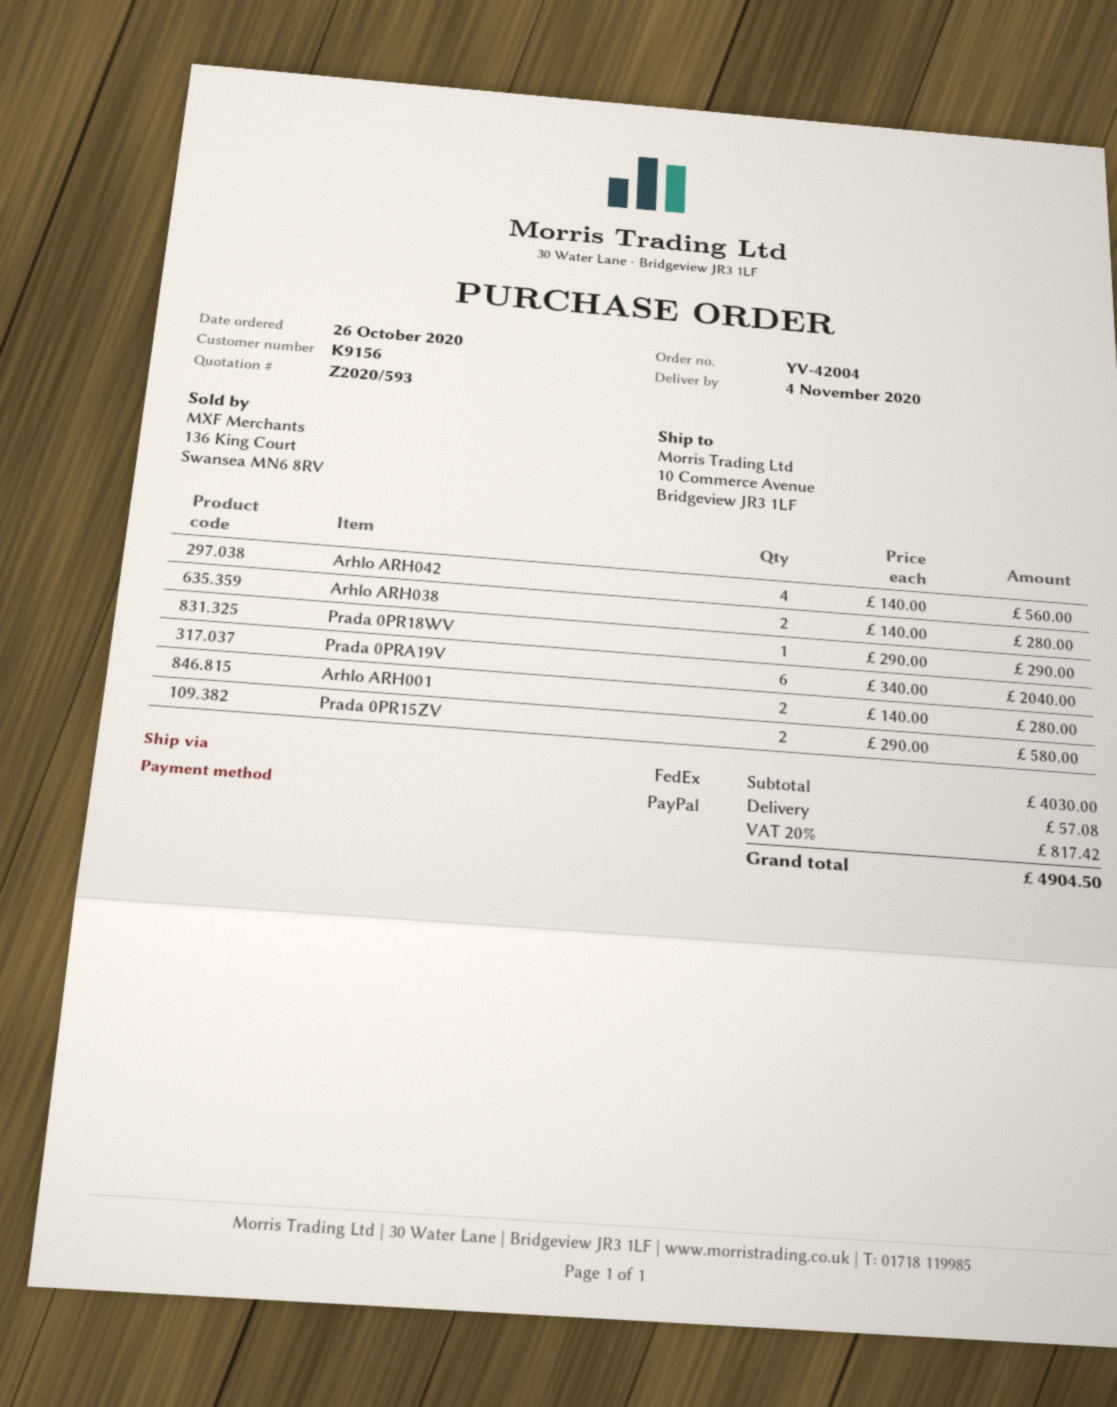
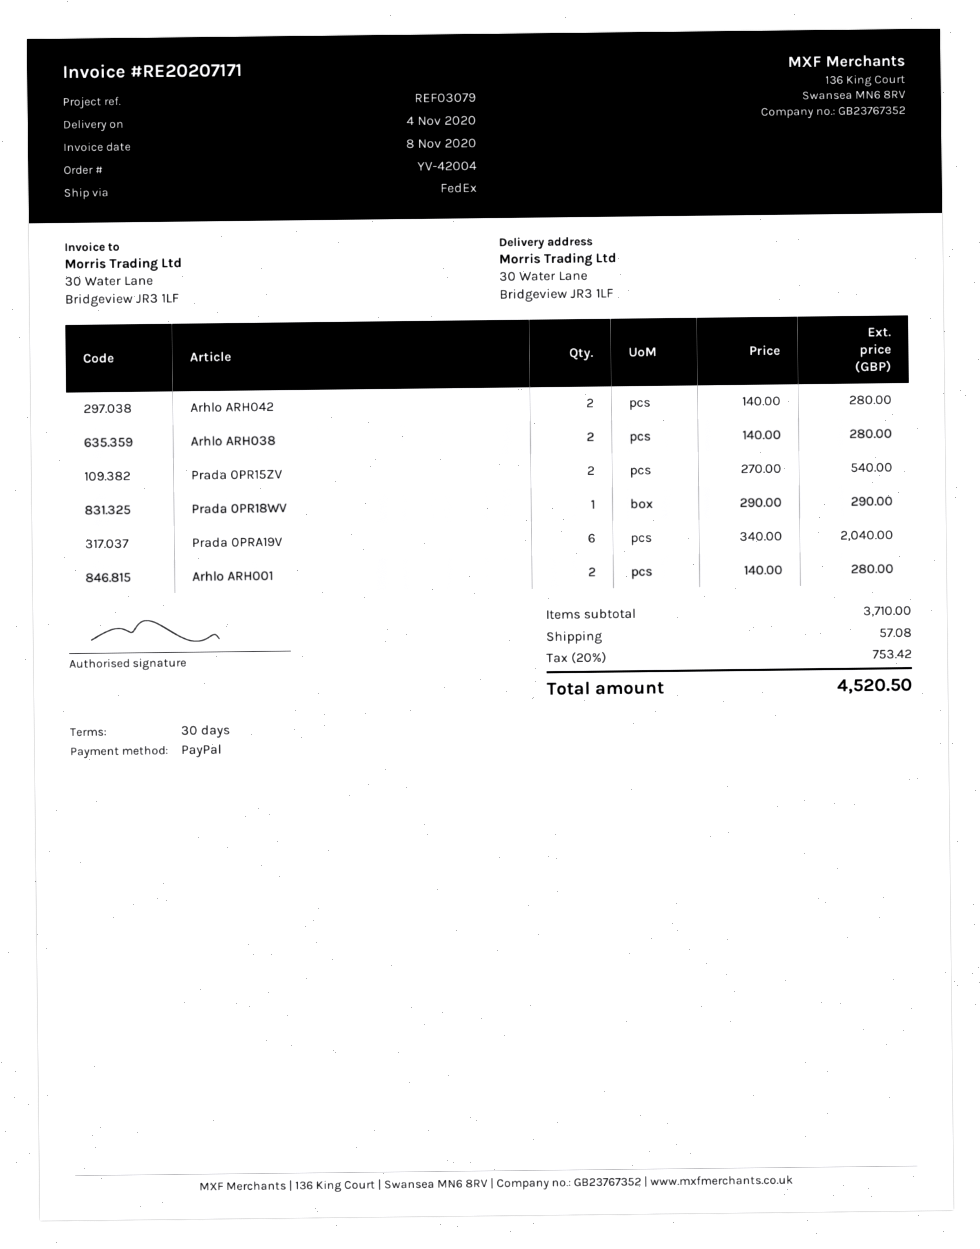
ship to: 10 Commerce Avenue, Bridgeview JR3 1LF -> 30 Water Lane, Bridgeview JR3 1LF
Arhlo ARH042: 4 x 140.00 = 560.00 -> 2 x 140.00 = 280.00
Prada 0PR15ZV: 2 x 290.00 = 580.00 -> 2 x 270.00 = 540.00
subtotal: 4030.00 -> 3710.00
tax: 20% = 817.42 -> 20% = 753.42
total: 4904.50 -> 4520.50

